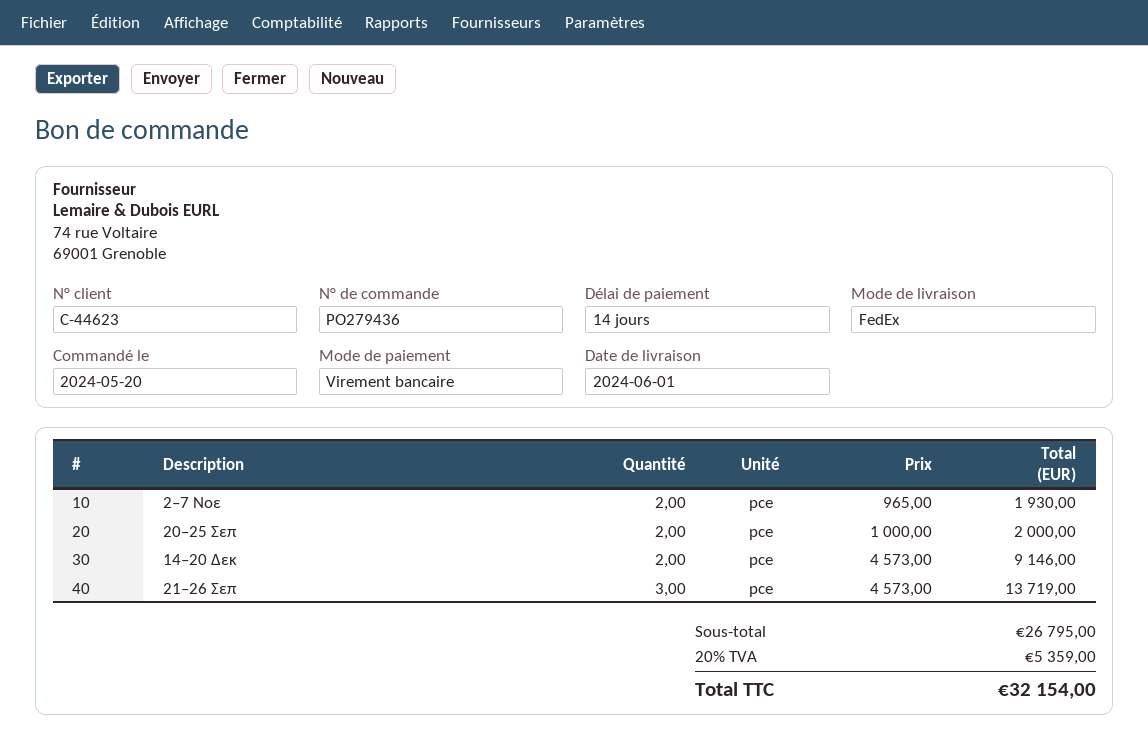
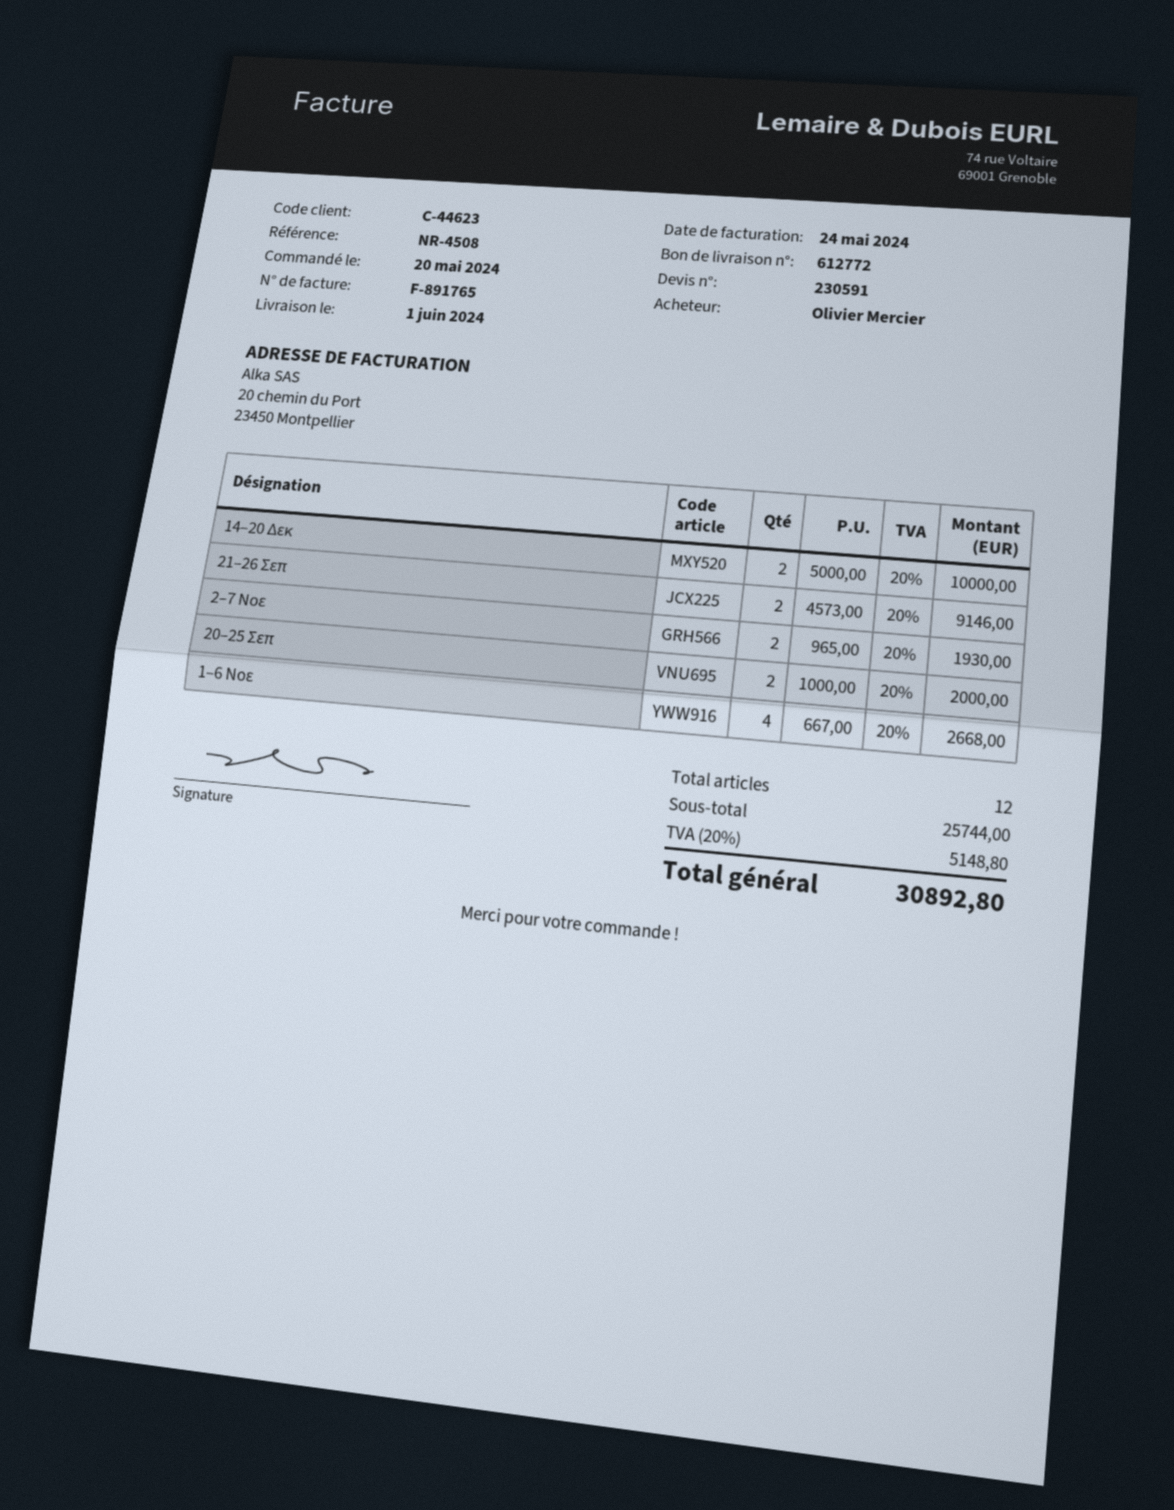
14–20 Δεκ: 2 x 4573.00 = 9146.00 -> 2 x 5000.00 = 10000.00
21–26 Σεπ: 3 x 4573.00 = 13719.00 -> 2 x 4573.00 = 9146.00
1–6 Νοε: none -> 4 x 667.00 = 2668.00
subtotal: 26795.00 -> 25744.00
tax: 20% = 5359.00 -> 20% = 5148.80
total: 32154.00 -> 30892.80

